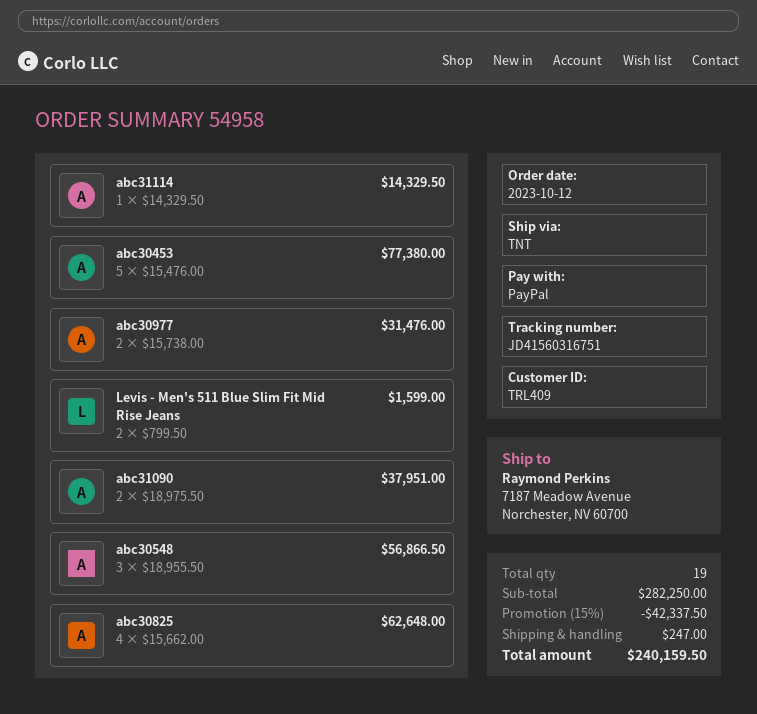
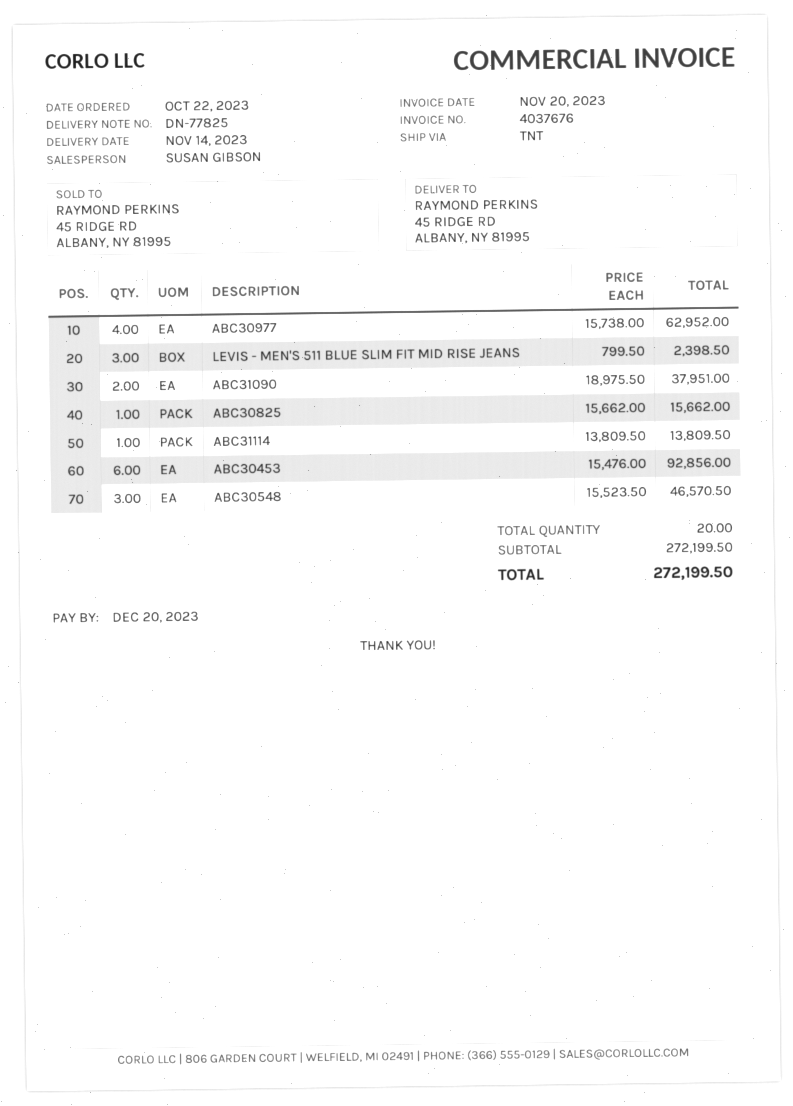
order date: 2023-10-12 -> 2023-10-22
ship to: 7187 Meadow Avenue, Norchester, NV 60700 -> 45 RIDGE RD, ALBANY, NY 81995
abc31114: 1 x 14329.50 = 14329.50 -> 1 x 13809.50 = 13809.50
abc30453: 5 x 15476.00 = 77380.00 -> 6 x 15476.00 = 92856.00
abc30977: 2 x 15738.00 = 31476.00 -> 4 x 15738.00 = 62952.00
Levis - Men's 511 Blue Slim Fit Mid Rise Jeans: 2 x 799.50 = 1599.00 -> 3 x 799.50 = 2398.50
abc30548: 3 x 18955.50 = 56866.50 -> 3 x 15523.50 = 46570.50
abc30825: 4 x 15662.00 = 62648.00 -> 1 x 15662.00 = 15662.00
total quantity: 19 -> 20
subtotal: 282250.00 -> 272199.50
discount: 15% = 42337.50 -> none
shipping: 247.00 -> none
total: 240159.50 -> 272199.50

